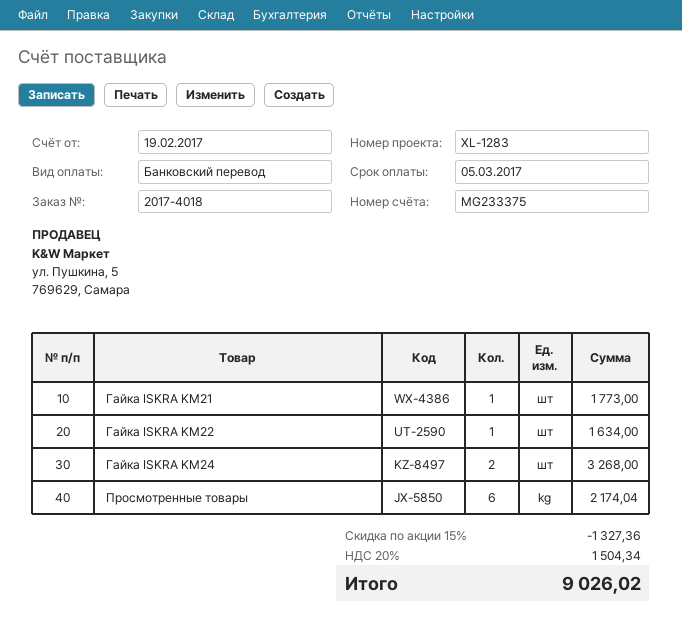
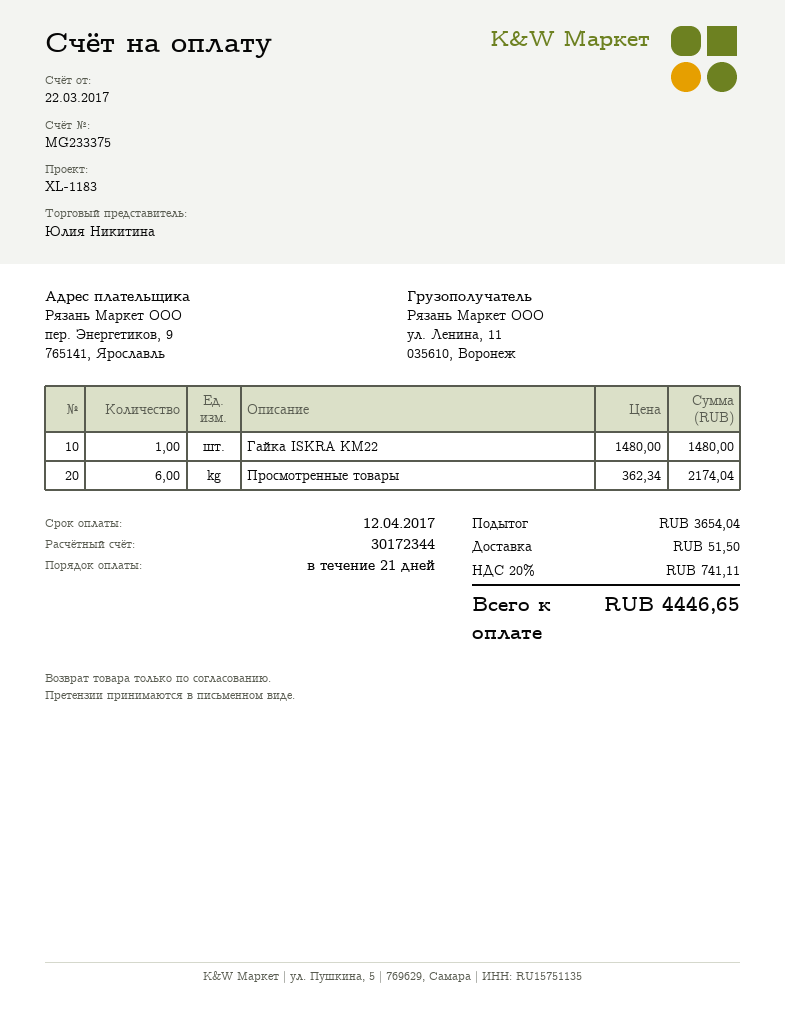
invoice date: 2017-02-19 -> 2017-03-22
due date: 2017-03-05 -> 2017-04-12
reference: XL-1283 -> XL-1183
Гайка ISKRA KM21: 1 for 1773.00 -> none
Гайка ISKRA KM22: 1 for 1634.00 -> 1 for 1480.00
Гайка ISKRA KM24: 2 for 3268.00 -> none
discount: 15% = 1327.36 -> none
shipping: none -> 51.50
tax: 20% = 1504.34 -> 20% = 741.11
total: 9026.02 -> 4446.65

